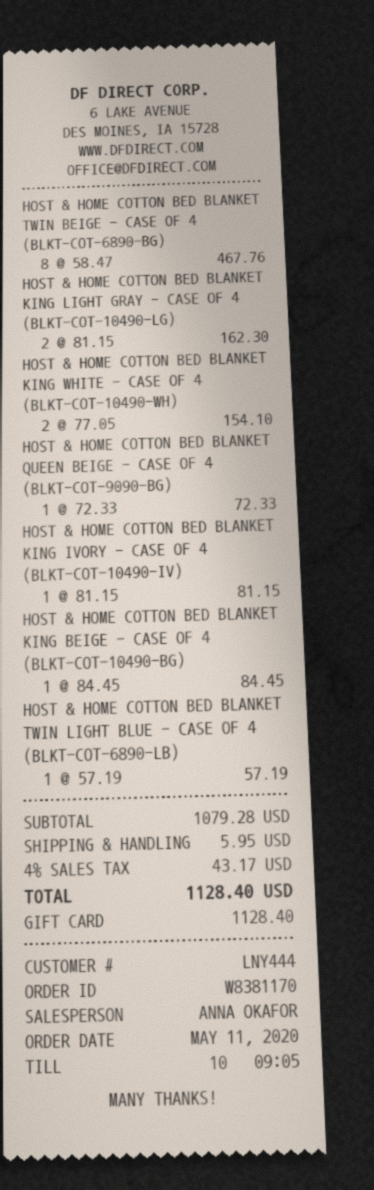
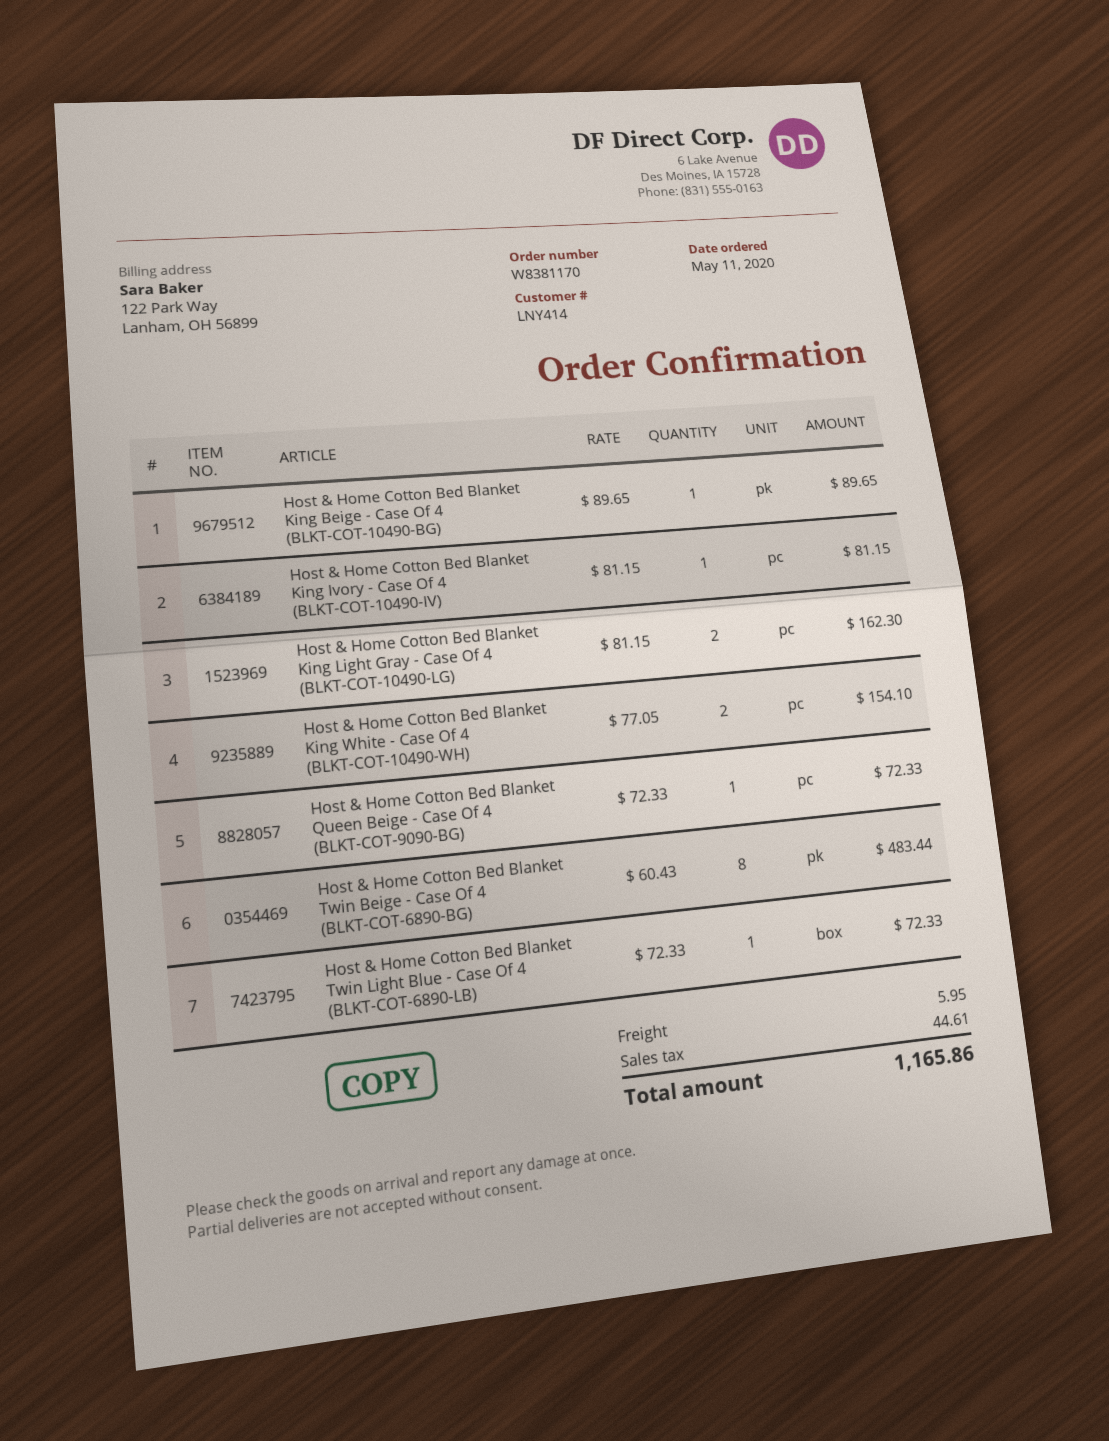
customer number: LNY444 -> LNY414
HOST & HOME COTTON BED BLANKET TWIN BEIGE - CASE OF 4 (BLKT-COT-6890-BG): 8 x 58.47 = 467.76 -> 8 x 60.43 = 483.44
HOST & HOME COTTON BED BLANKET KING BEIGE - CASE OF 4 (BLKT-COT-10490-BG): 1 x 84.45 = 84.45 -> 1 x 89.65 = 89.65
HOST & HOME COTTON BED BLANKET TWIN LIGHT BLUE - CASE OF 4 (BLKT-COT-6890-LB): 1 x 57.19 = 57.19 -> 1 x 72.33 = 72.33
tax: 43.17 -> 44.61
total: 1128.40 -> 1165.86

